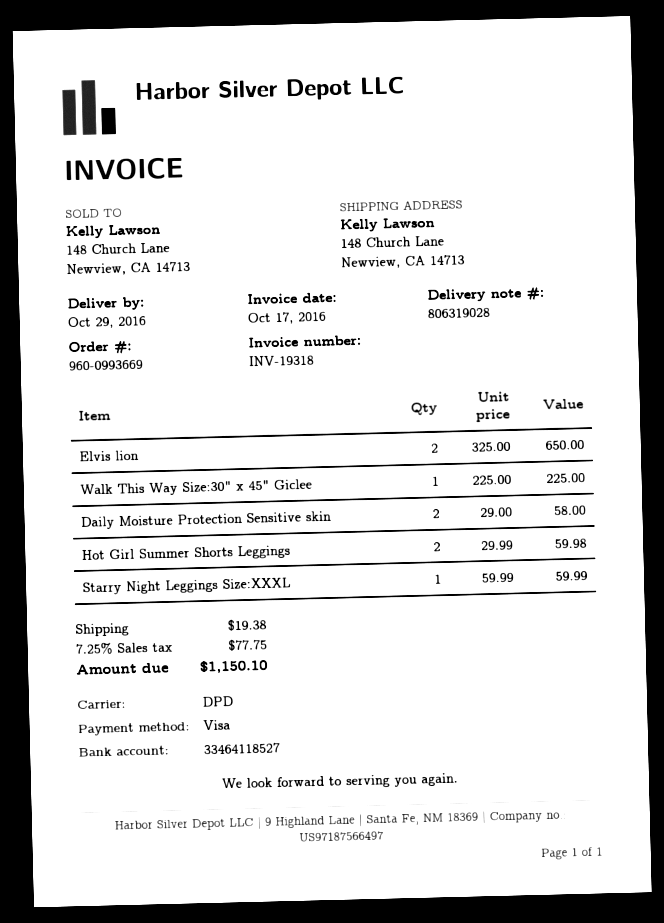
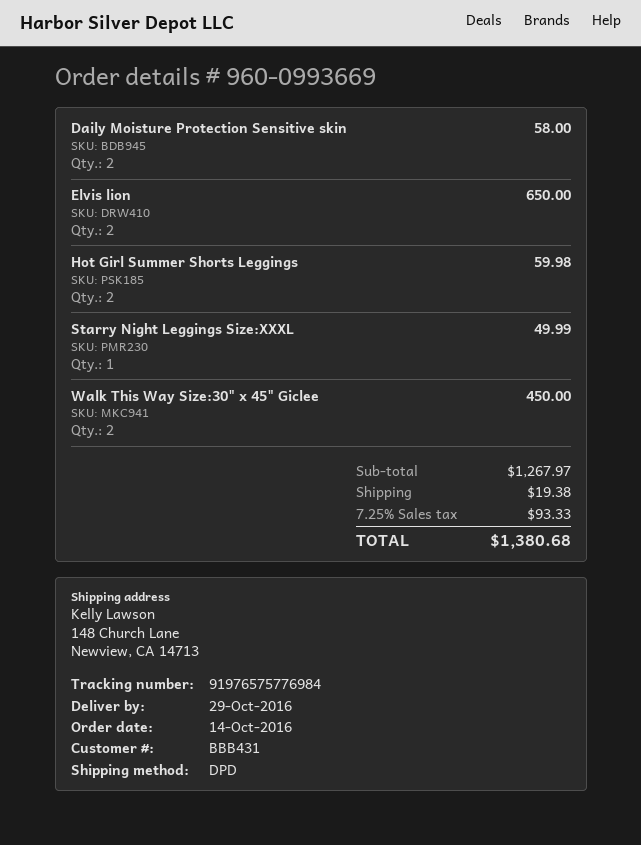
Walk This Way Size:30" x 45" Giclee: 1 for 225.00 -> 2 for 450.00
Starry Night Leggings Size:XXXL: 1 for 59.99 -> 1 for 49.99
tax: 7.25% = 77.75 -> 7.25% = 93.33
total: 1150.10 -> 1380.68

